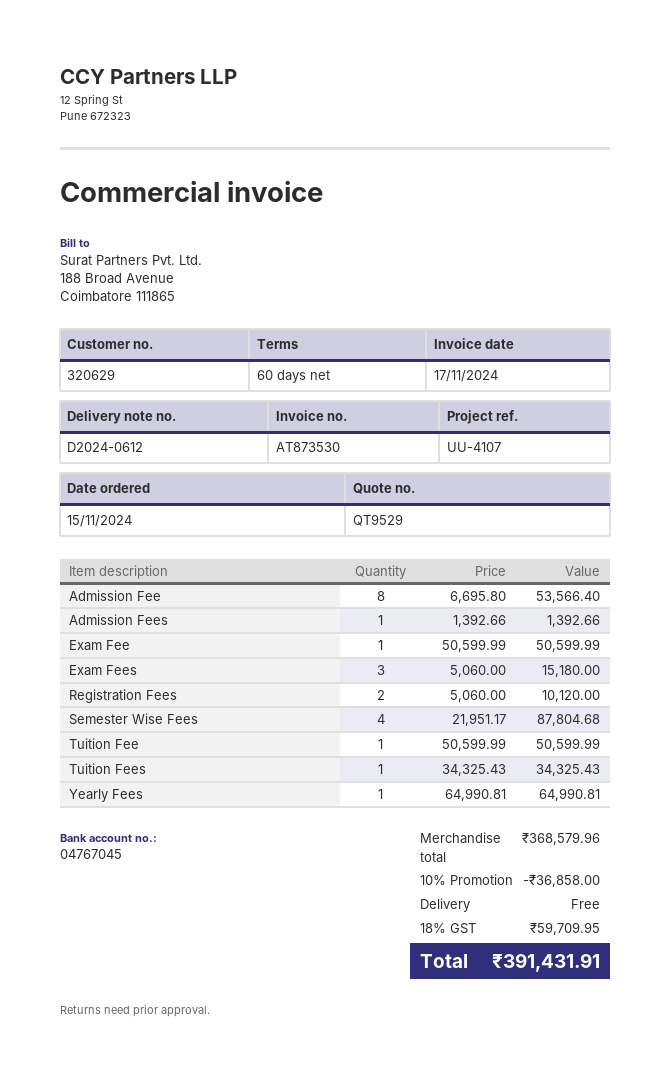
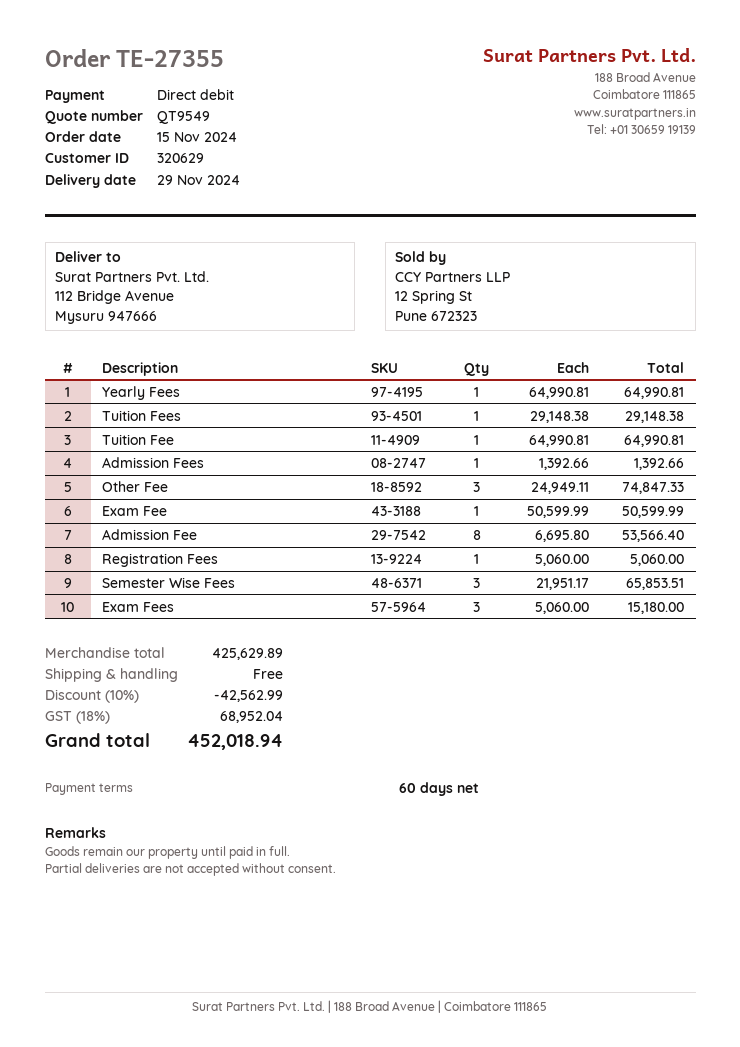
quote number: QT9529 -> QT9549
Registration Fees: 2 x 5060.00 = 10120.00 -> 1 x 5060.00 = 5060.00
Semester Wise Fees: 4 x 21951.17 = 87804.68 -> 3 x 21951.17 = 65853.51
Tuition Fee: 1 x 50599.99 = 50599.99 -> 1 x 64990.81 = 64990.81
Tuition Fees: 1 x 34325.43 = 34325.43 -> 1 x 29148.38 = 29148.38
Other Fee: none -> 3 x 24949.11 = 74847.33
subtotal: 368579.96 -> 425629.89
discount: 10% = 36858.00 -> 10% = 42562.99
tax: 18% = 59709.95 -> 18% = 68952.04
total: 391431.91 -> 452018.94

